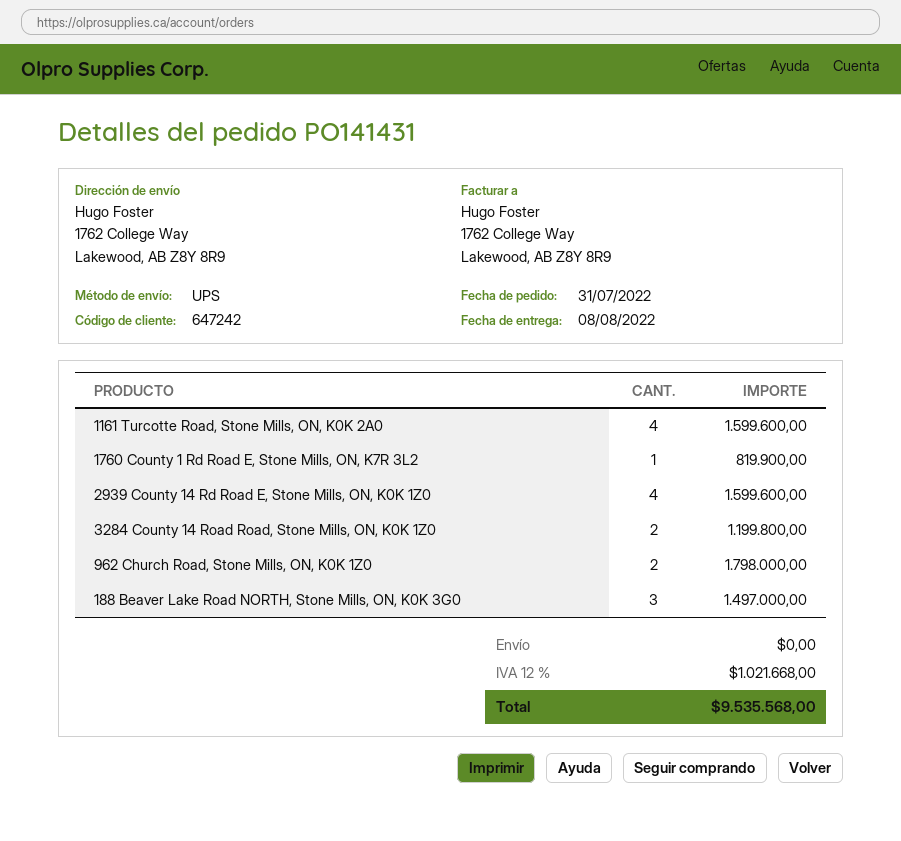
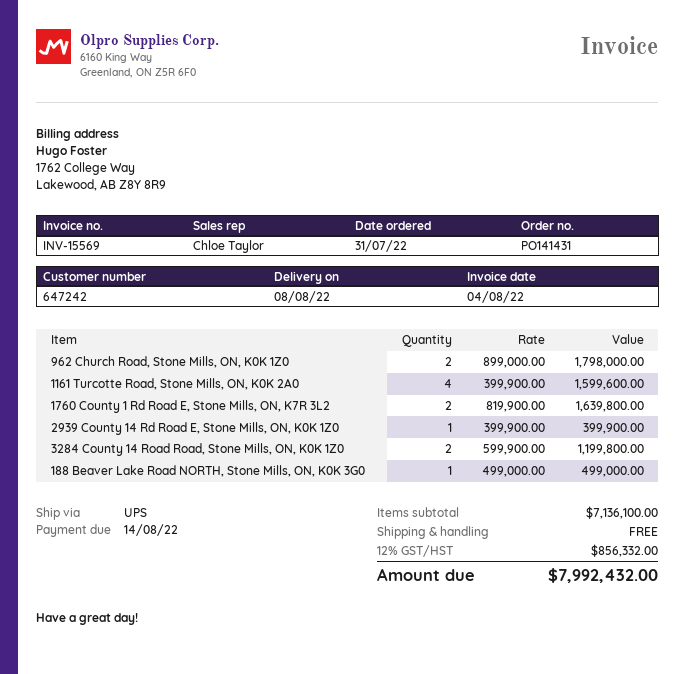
1760 County 1 Rd Road E, Stone Mills, ON, K7R 3L2: 1 for 819900.00 -> 2 for 1639800.00
2939 County 14 Rd Road E, Stone Mills, ON, K0K 1Z0: 4 for 1599600.00 -> 1 for 399900.00
188 Beaver Lake Road NORTH, Stone Mills, ON, K0K 3G0: 3 for 1497000.00 -> 1 for 499000.00
tax: 12% = 1021668.00 -> 12% = 856332.00
total: 9535568.00 -> 7992432.00

